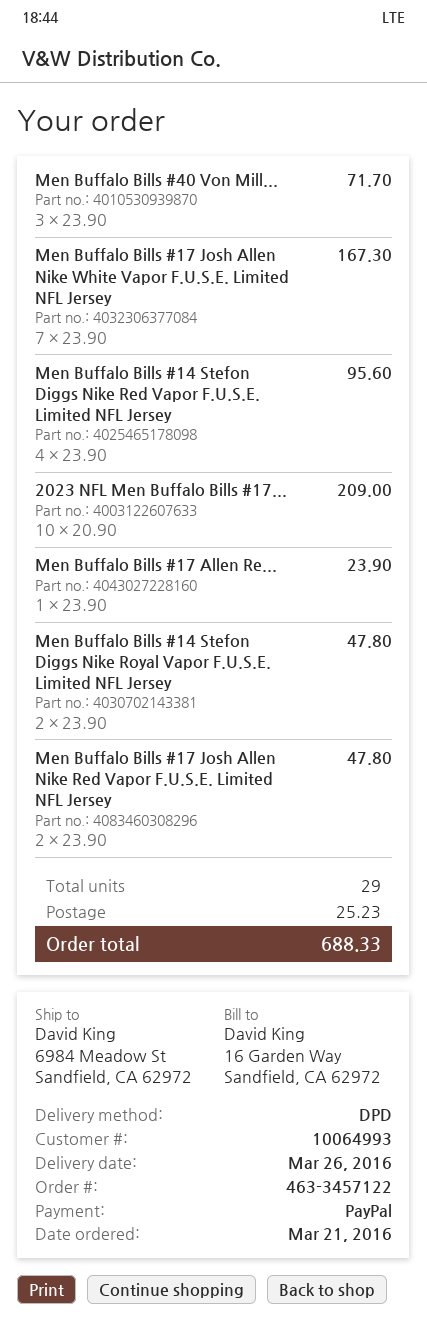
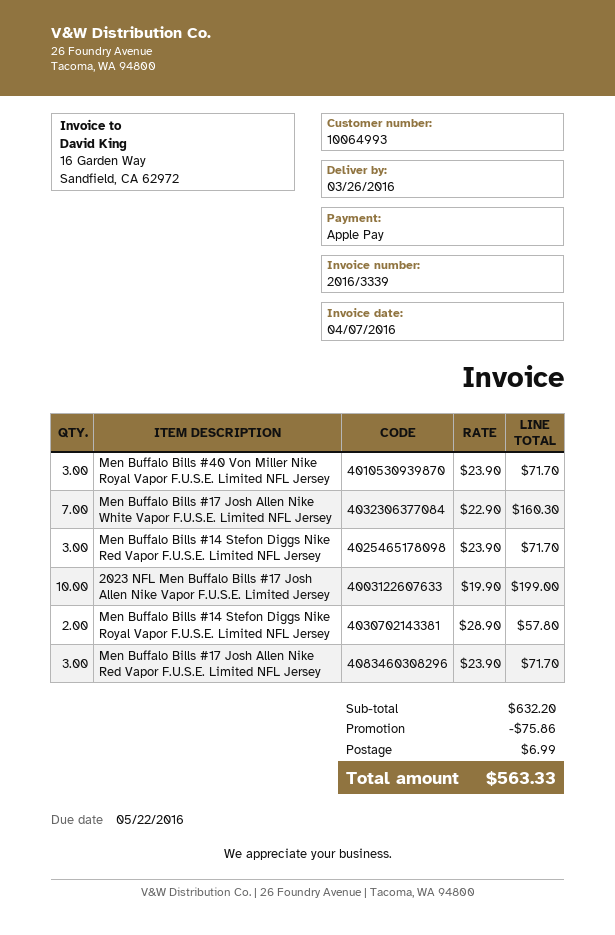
payment method: PayPal -> Apple Pay
Men Buffalo Bills #17 Josh Allen Nike White Vapor F.U.S.E. Limited NFL Jersey: 7 x 23.90 = 167.30 -> 7 x 22.90 = 160.30
Men Buffalo Bills #14 Stefon Diggs Nike Red Vapor F.U.S.E. Limited NFL Jersey: 4 x 23.90 = 95.60 -> 3 x 23.90 = 71.70
2023 NFL Men Buffalo Bills #17...: 10 x 20.90 = 209.00 -> 10 x 19.90 = 199.00
Men Buffalo Bills #17 Allen Re...: 1 x 23.90 = 23.90 -> none
Men Buffalo Bills #14 Stefon Diggs Nike Royal Vapor F.U.S.E. Limited NFL Jersey: 2 x 23.90 = 47.80 -> 2 x 28.90 = 57.80
Men Buffalo Bills #17 Josh Allen Nike Red Vapor F.U.S.E. Limited NFL Jersey: 2 x 23.90 = 47.80 -> 3 x 23.90 = 71.70
discount: none -> 75.86
shipping: 25.23 -> 6.99
total: 688.33 -> 563.33

